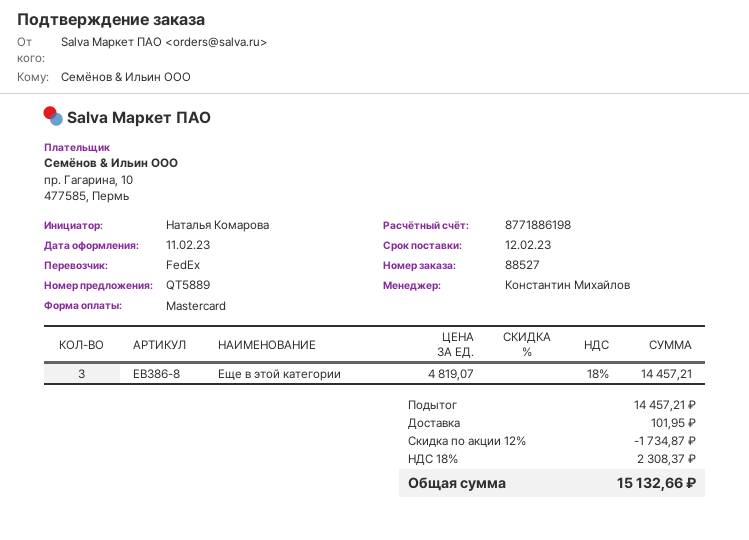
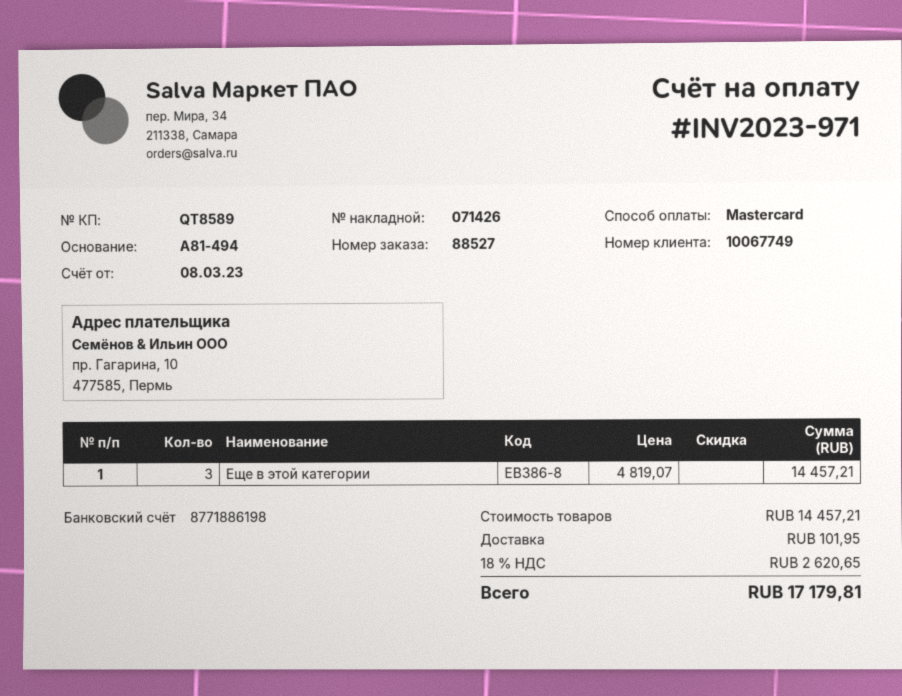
quote number: QT5889 -> QT8589
discount: 12% = 1734.87 -> none
tax: 18% = 2308.37 -> 18% = 2620.65
total: 15132.66 -> 17179.81

